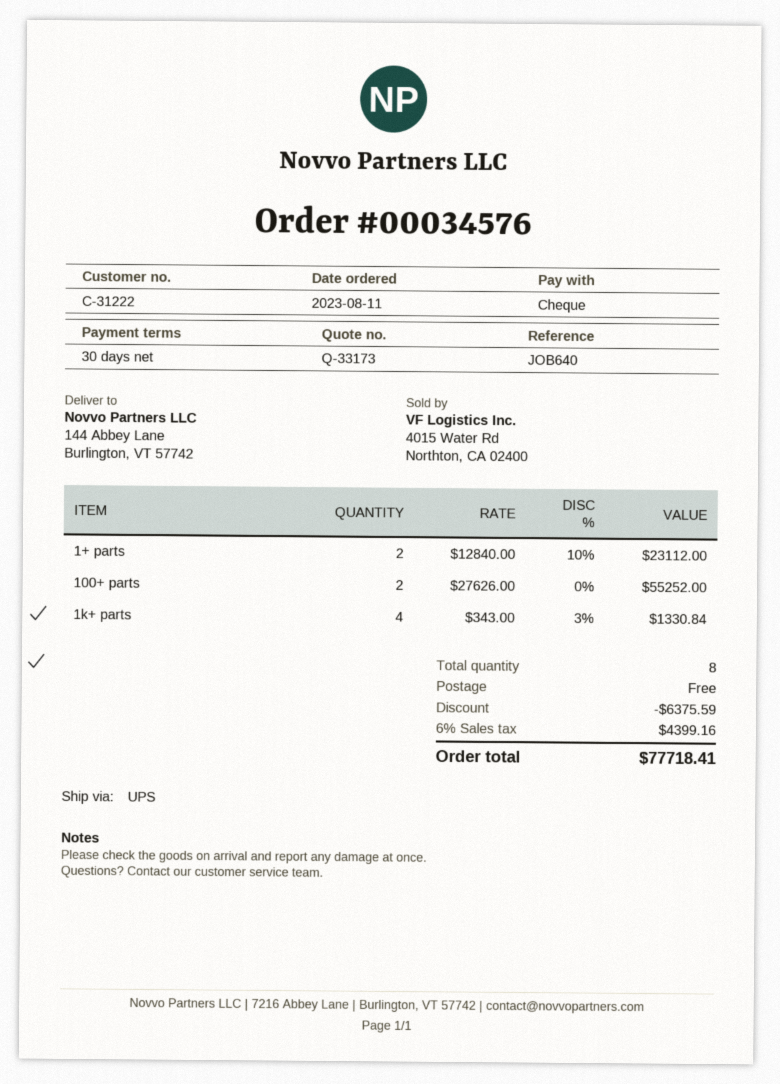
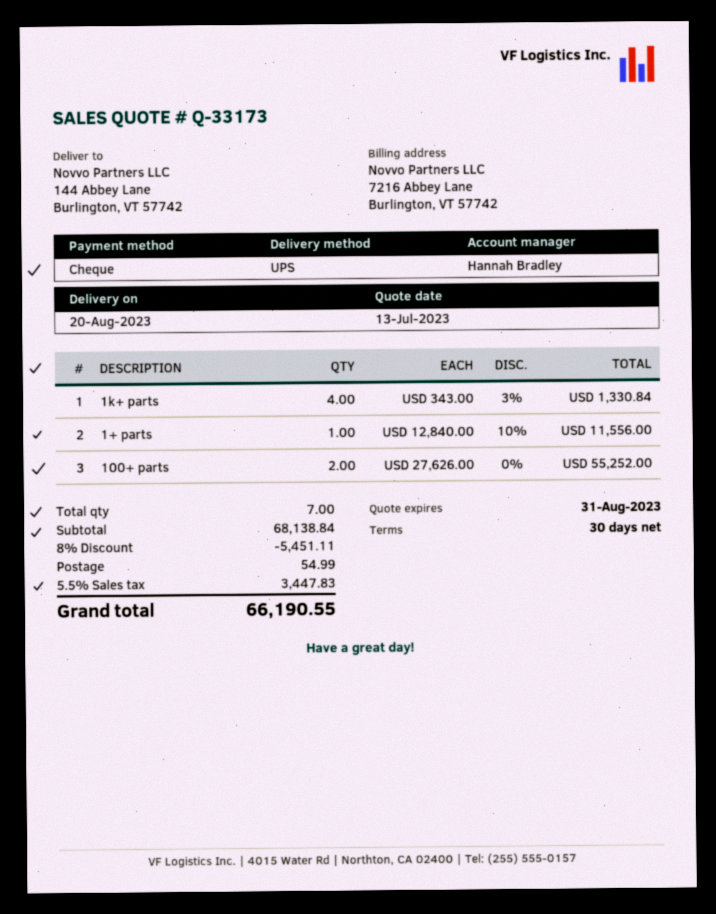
1+ parts: 2 x 12840.00 - 10% = 23112.00 -> 1 x 12840.00 - 10% = 11556.00
total quantity: 8 -> 7
discount: 6375.59 -> 5451.11
shipping: 0.00 -> 54.99
tax: 6% = 4399.16 -> 5.5% = 3447.83
total: 77718.41 -> 66190.55

